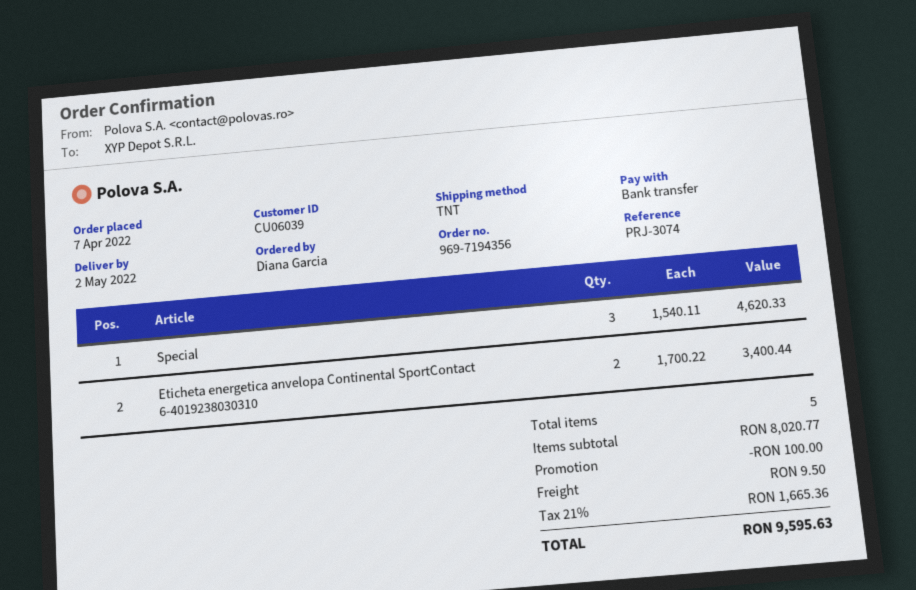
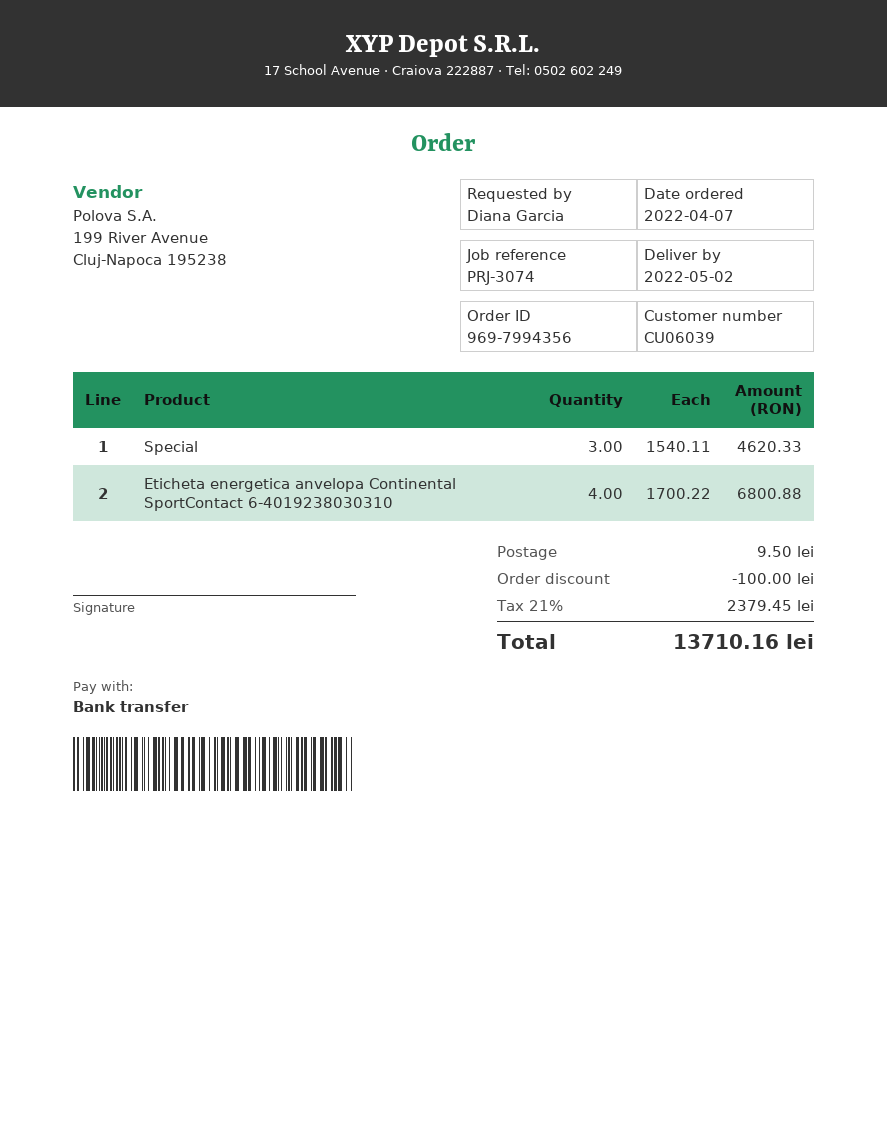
order number: 969-7194356 -> 969-7994356
Eticheta energetica anvelopa Continental SportContact 6-4019238030310: 2 x 1700.22 = 3400.44 -> 4 x 1700.22 = 6800.88
tax: 21% = 1665.36 -> 21% = 2379.45
total: 9595.63 -> 13710.16

